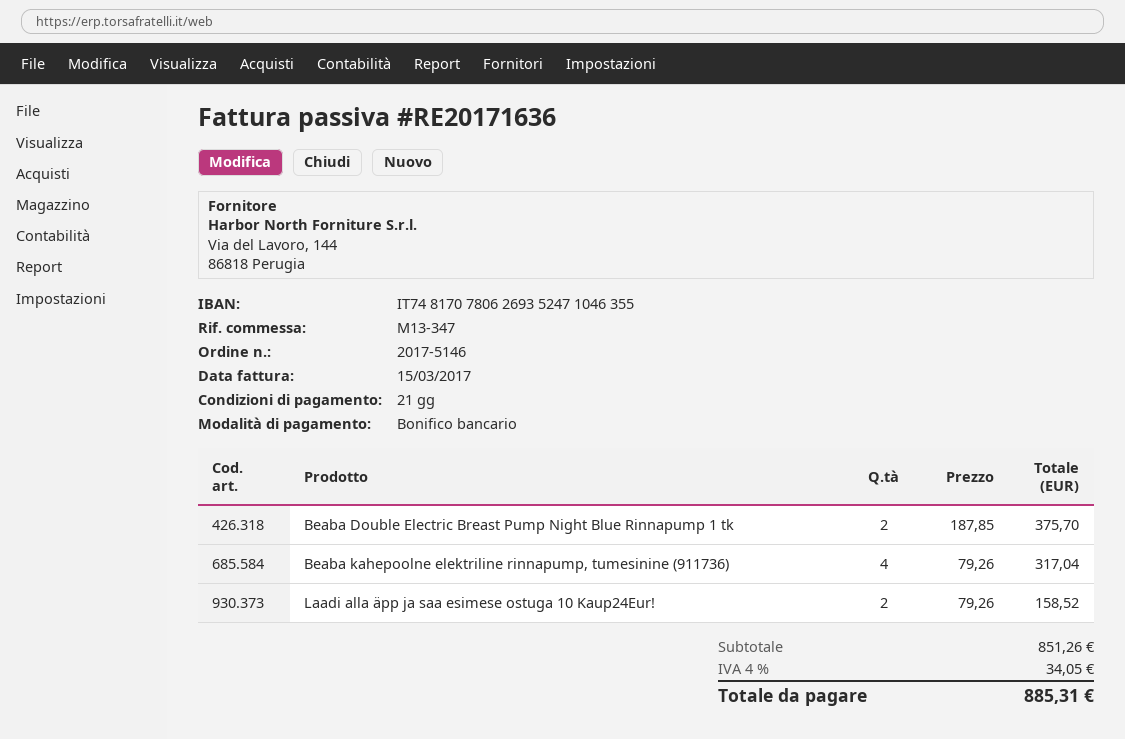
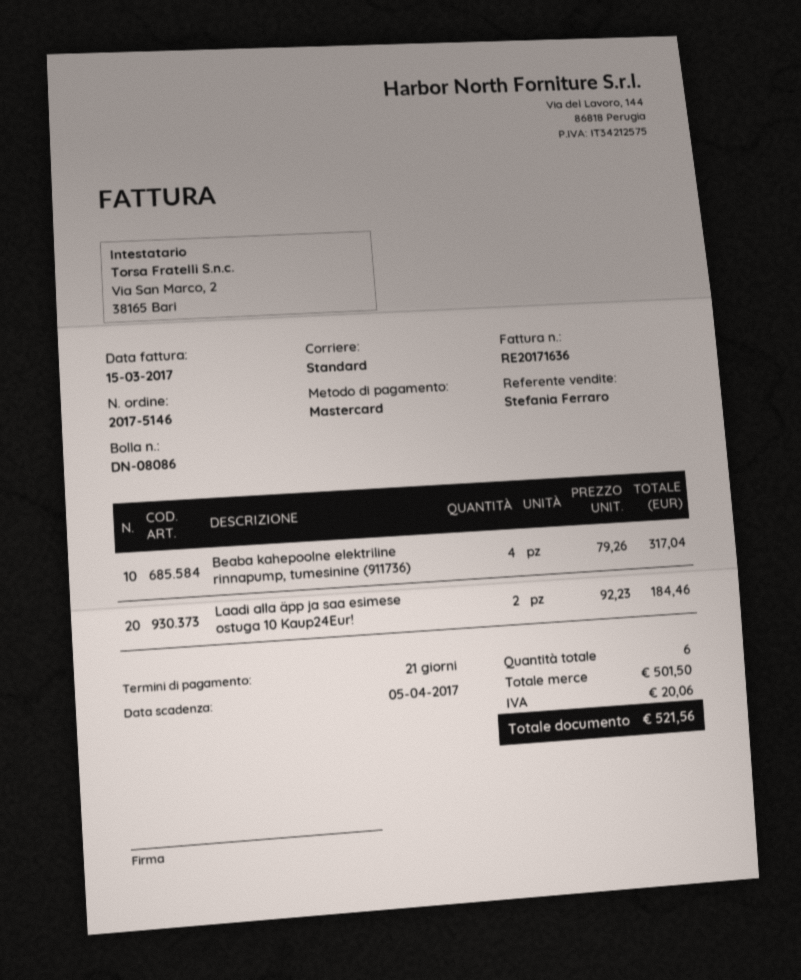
payment method: bank transfer -> Mastercard
Beaba Double Electric Breast Pump Night Blue Rinnapump 1 tk: 2 x 187.85 = 375.70 -> none
Laadi alla äpp ja saa esimese ostuga 10 Kaup24Eur!: 2 x 79.26 = 158.52 -> 2 x 92.23 = 184.46
subtotal: 851.26 -> 501.50
tax: 34.05 -> 20.06
total: 885.31 -> 521.56

